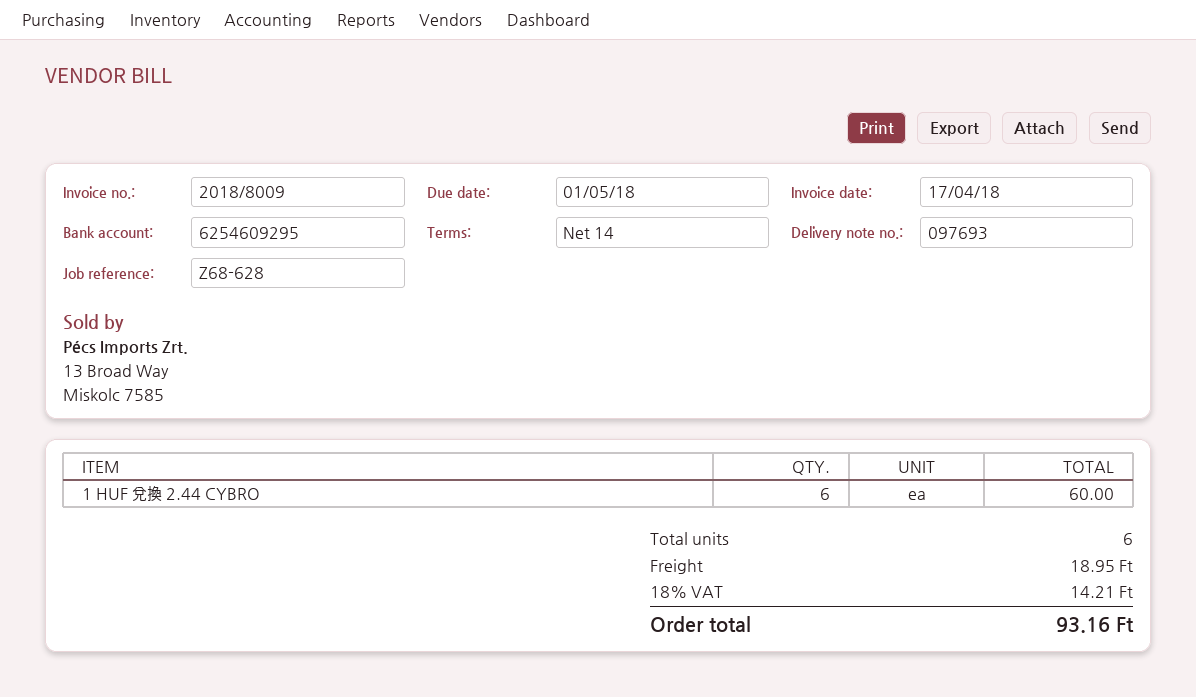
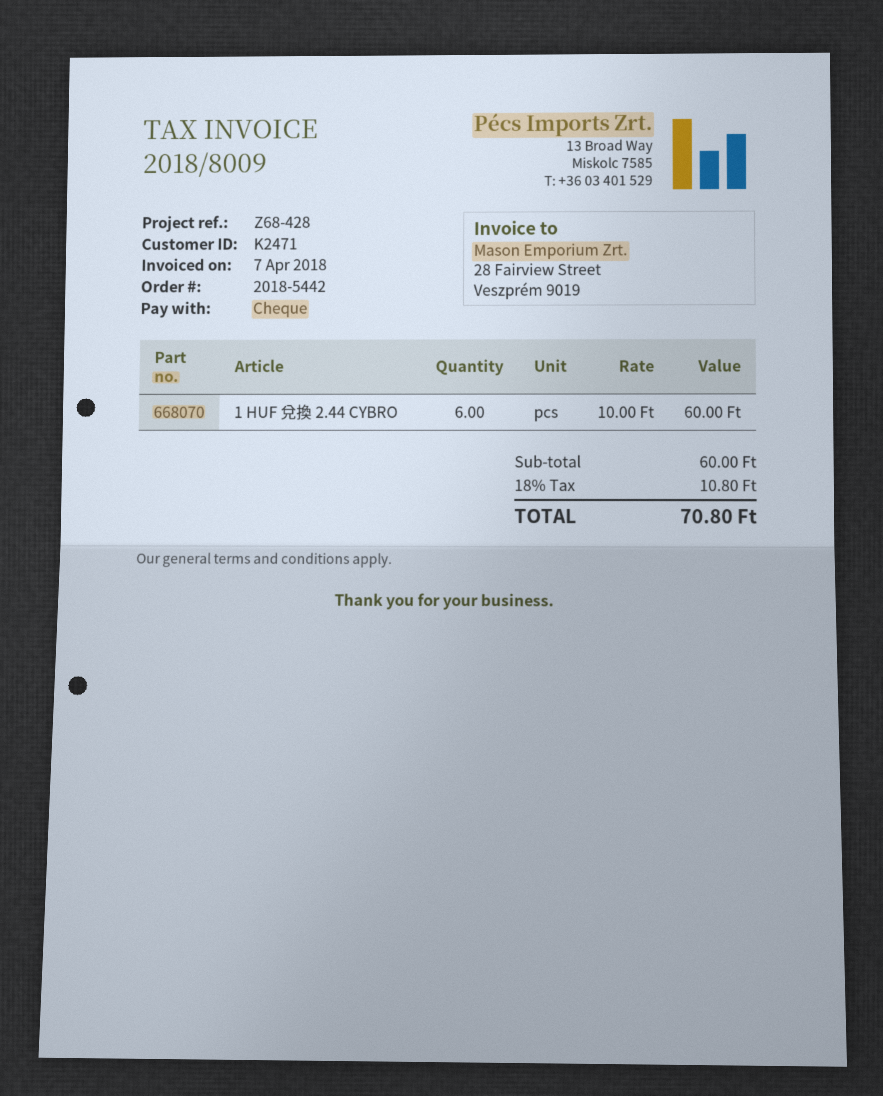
invoice date: 2018-04-17 -> 2018-04-07
reference: Z68-628 -> Z68-428
shipping: 18.95 -> none
tax: 18% = 14.21 -> 18% = 10.80
total: 93.16 -> 70.80

